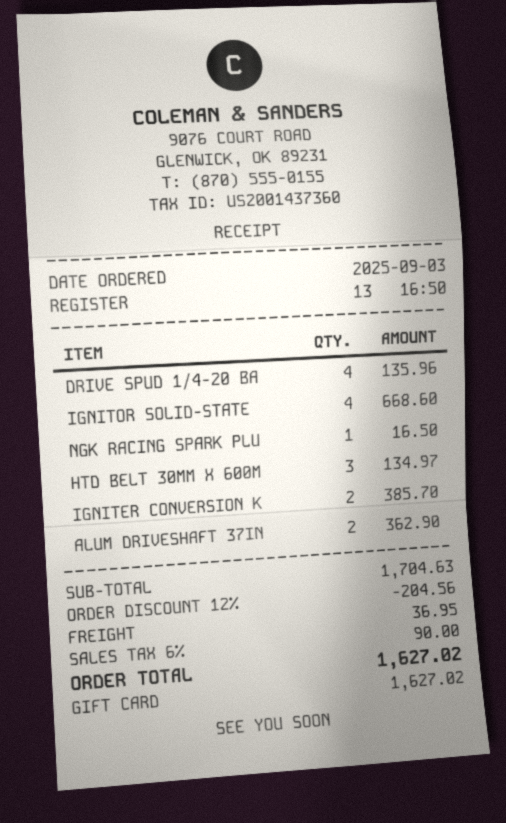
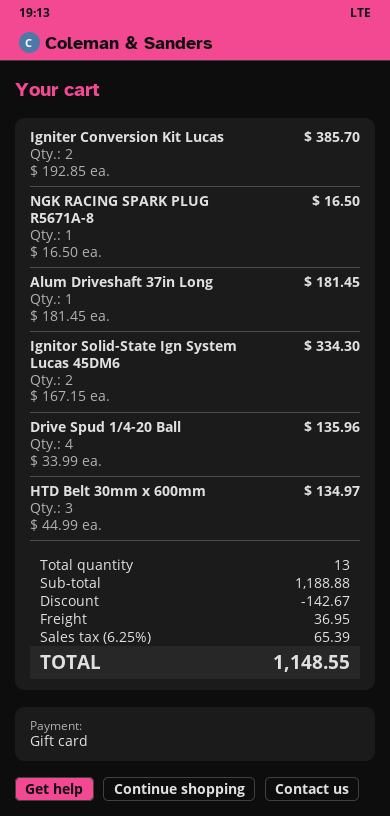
IGNITOR SOLID-STATE: 4 for 668.60 -> 2 for 334.30
ALUM DRIVESHAFT 37IN: 2 for 362.90 -> 1 for 181.45
subtotal: 1704.63 -> 1188.88
discount: 204.56 -> 142.67
tax: 6% = 90.00 -> 6.25% = 65.39
total: 1627.02 -> 1148.55

